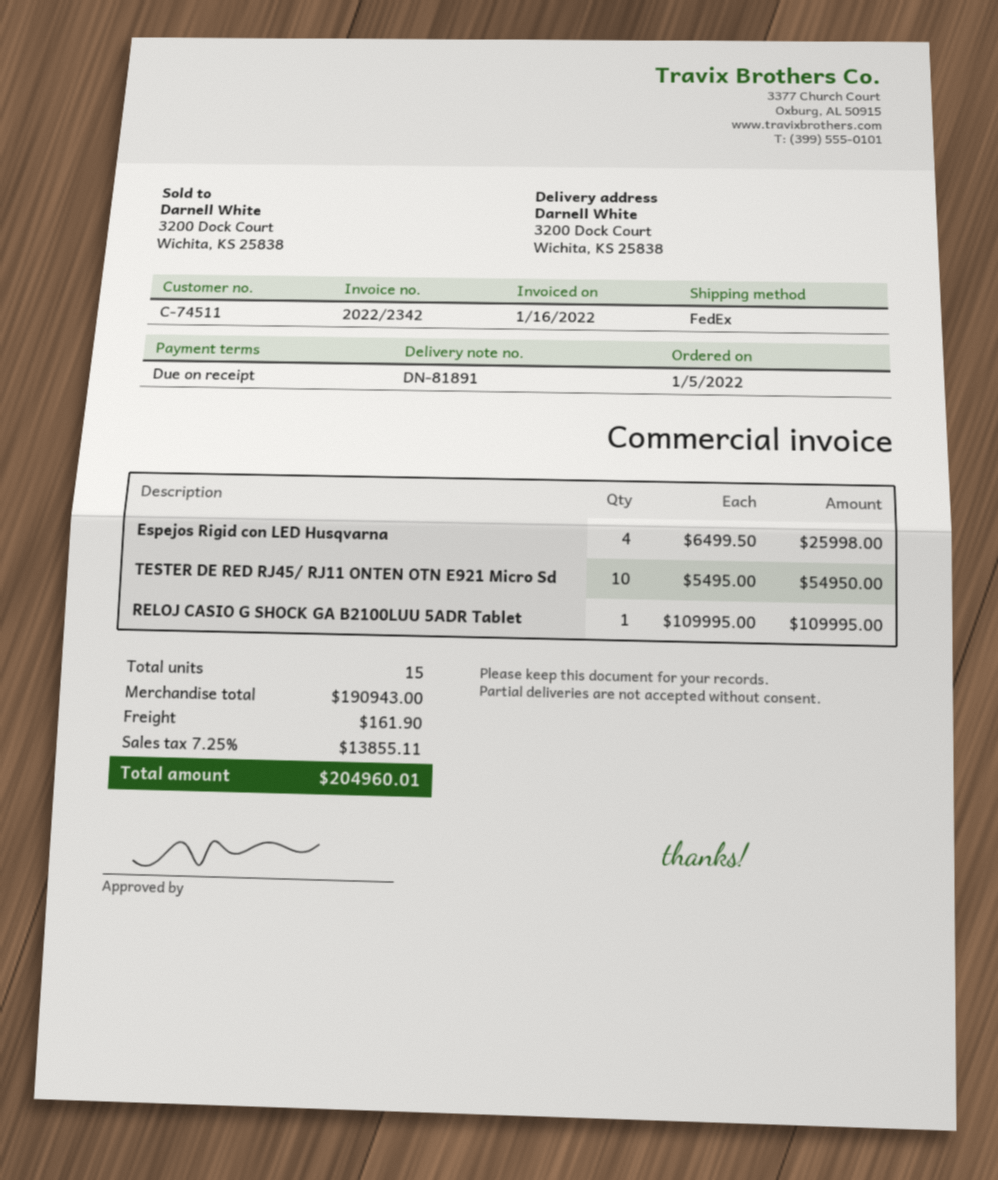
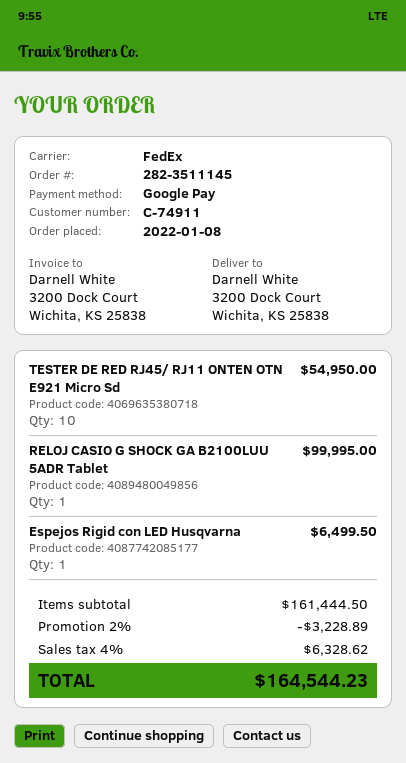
order date: 2022-01-05 -> 2022-01-08
customer number: C-74511 -> C-74911
Espejos Rigid con LED Husqvarna: 4 for 25998.00 -> 1 for 6499.50
RELOJ CASIO G SHOCK GA B2100LUU 5ADR Tablet: 1 for 109995.00 -> 1 for 99995.00
subtotal: 190943.00 -> 161444.50
discount: none -> 2% = 3228.89
shipping: 161.90 -> none
tax: 7.25% = 13855.11 -> 4% = 6328.62
total: 204960.01 -> 164544.23

